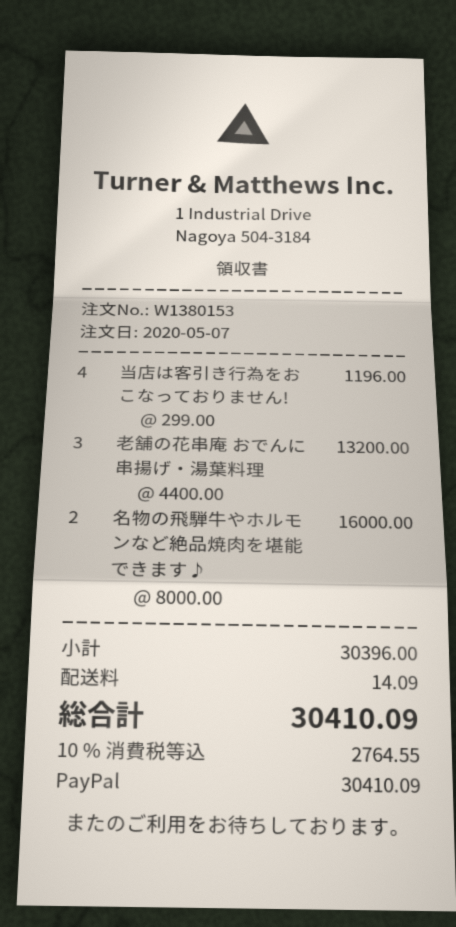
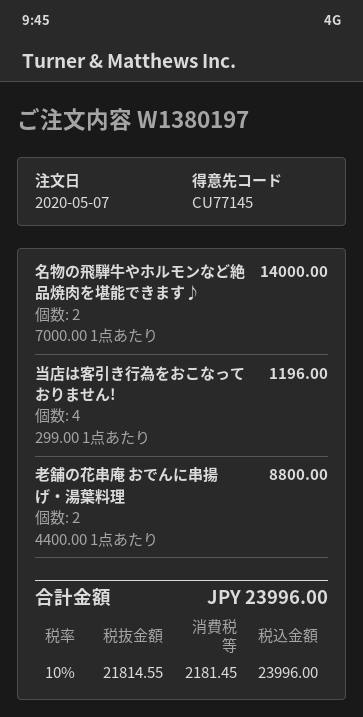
order number: W1380153 -> W1380197
老舗の花串庵 おでんに串揚げ・湯葉料理: 3 x 4400.00 = 13200.00 -> 2 x 4400.00 = 8800.00
名物の飛騨牛やホルモンなど絶品焼肉を堪能できます♪: 2 x 8000.00 = 16000.00 -> 2 x 7000.00 = 14000.00
shipping: 14.09 -> none
tax: 10% = 2764.55 -> 10% = 2181.45
total: 30410.09 -> 23996.00

